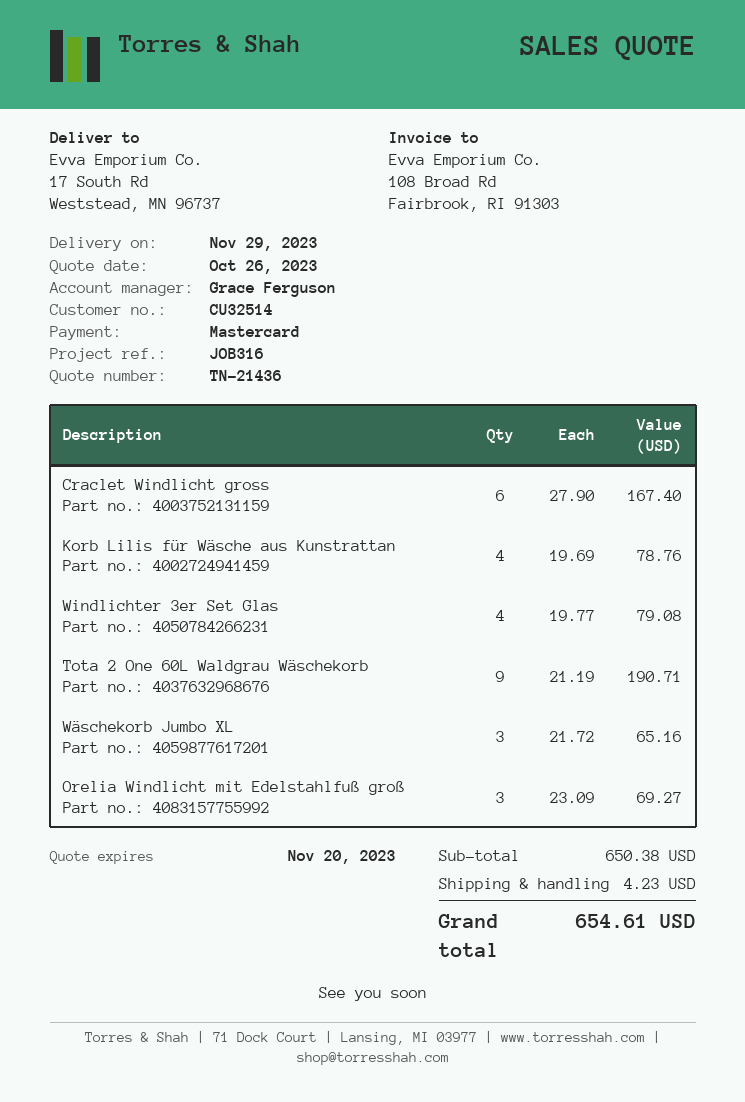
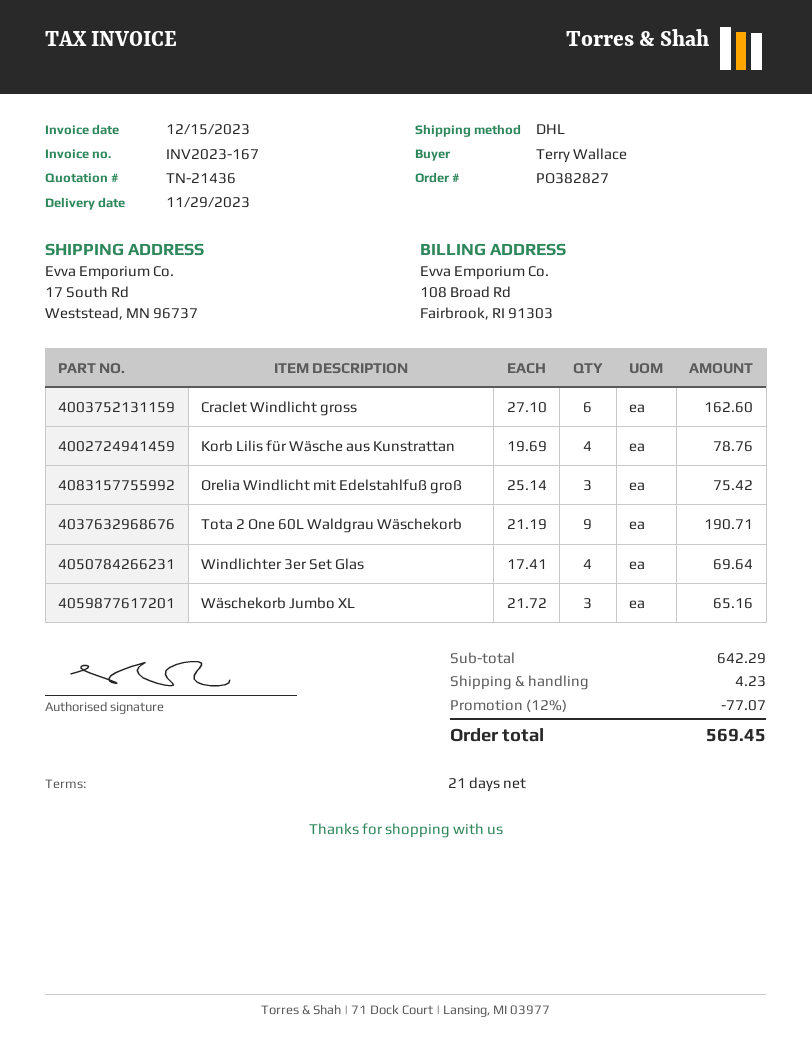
Craclet Windlicht gross: 6 x 27.90 = 167.40 -> 6 x 27.10 = 162.60
Windlichter 3er Set Glas: 4 x 19.77 = 79.08 -> 4 x 17.41 = 69.64
Orelia Windlicht mit Edelstahlfuß groß: 3 x 23.09 = 69.27 -> 3 x 25.14 = 75.42
subtotal: 650.38 -> 642.29
discount: none -> 12% = 77.07
total: 654.61 -> 569.45

